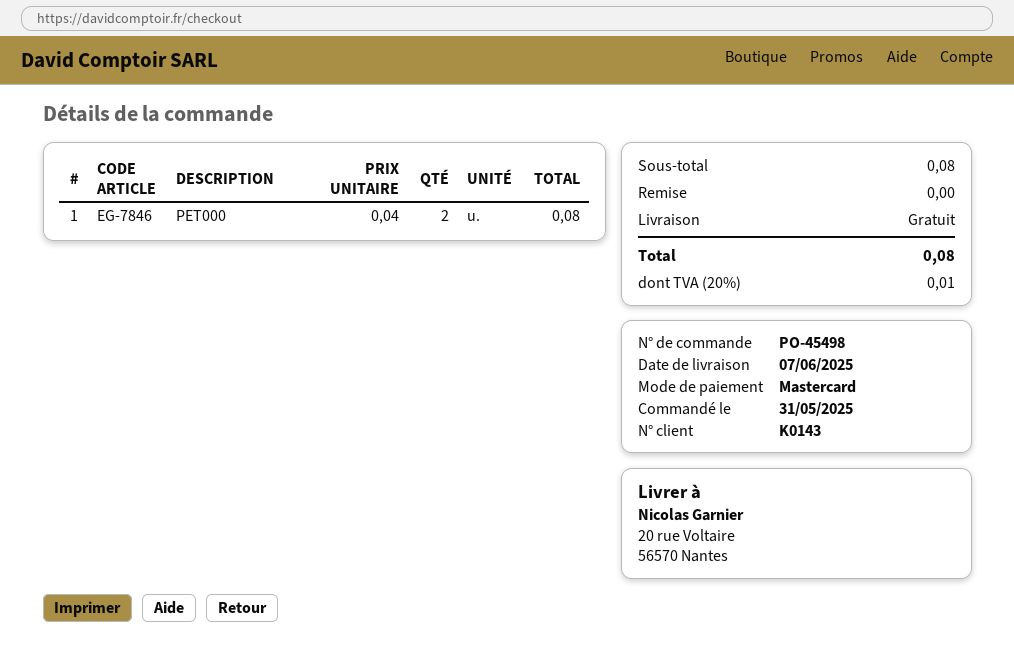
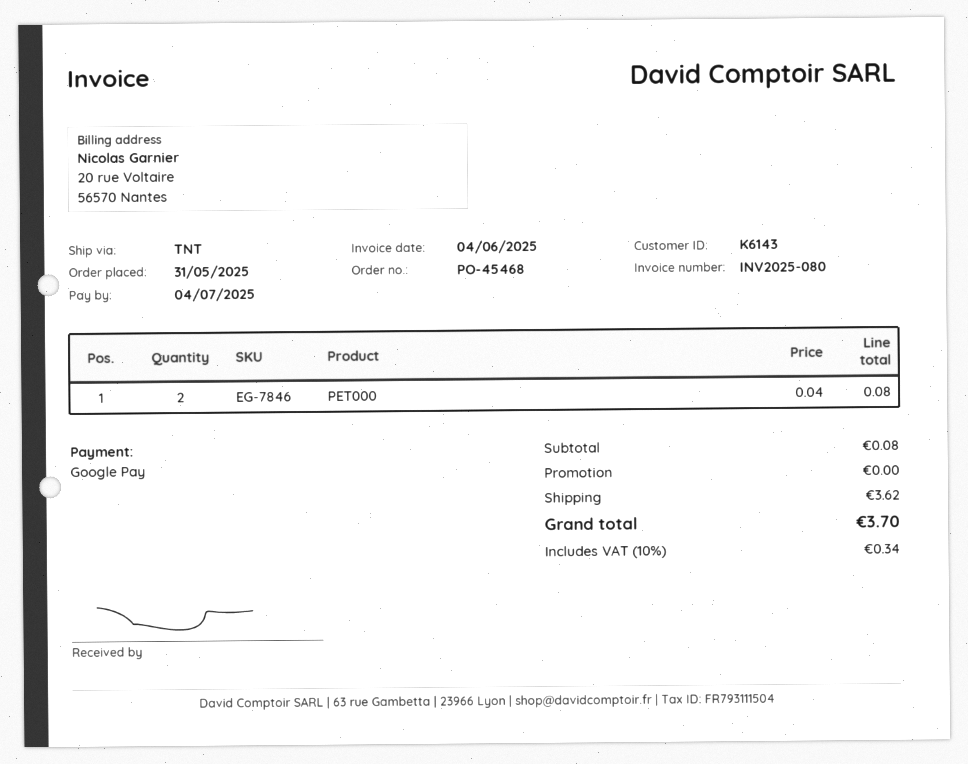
order number: PO-45498 -> PO-45468
customer number: K0143 -> K6143
payment method: Mastercard -> Google Pay
shipping: 0.00 -> 3.62
tax: 20% = 0.01 -> 10% = 0.34
total: 0.08 -> 3.70

